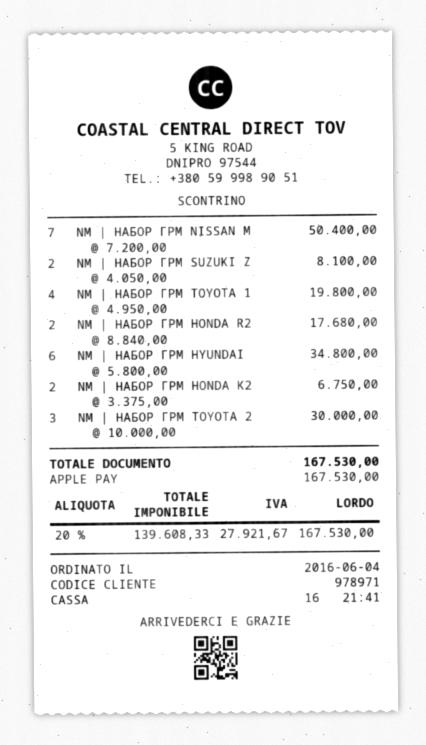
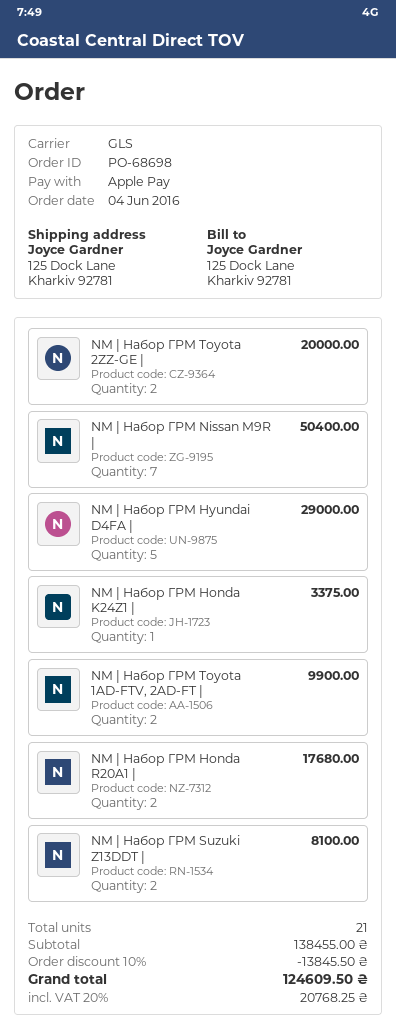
NM | НАБОР ГРМ TOYOTA 1: 4 for 19800.00 -> 2 for 9900.00
NM | НАБОР ГРМ HYUNDAI: 6 for 34800.00 -> 5 for 29000.00
NM | НАБОР ГРМ HONDA K2: 2 for 6750.00 -> 1 for 3375.00
NM | НАБОР ГРМ TOYOTA 2: 3 for 30000.00 -> 2 for 20000.00
discount: none -> 10% = 13845.50
tax: 20% = 27921.67 -> 20% = 20768.25
total: 167530.00 -> 124609.50

